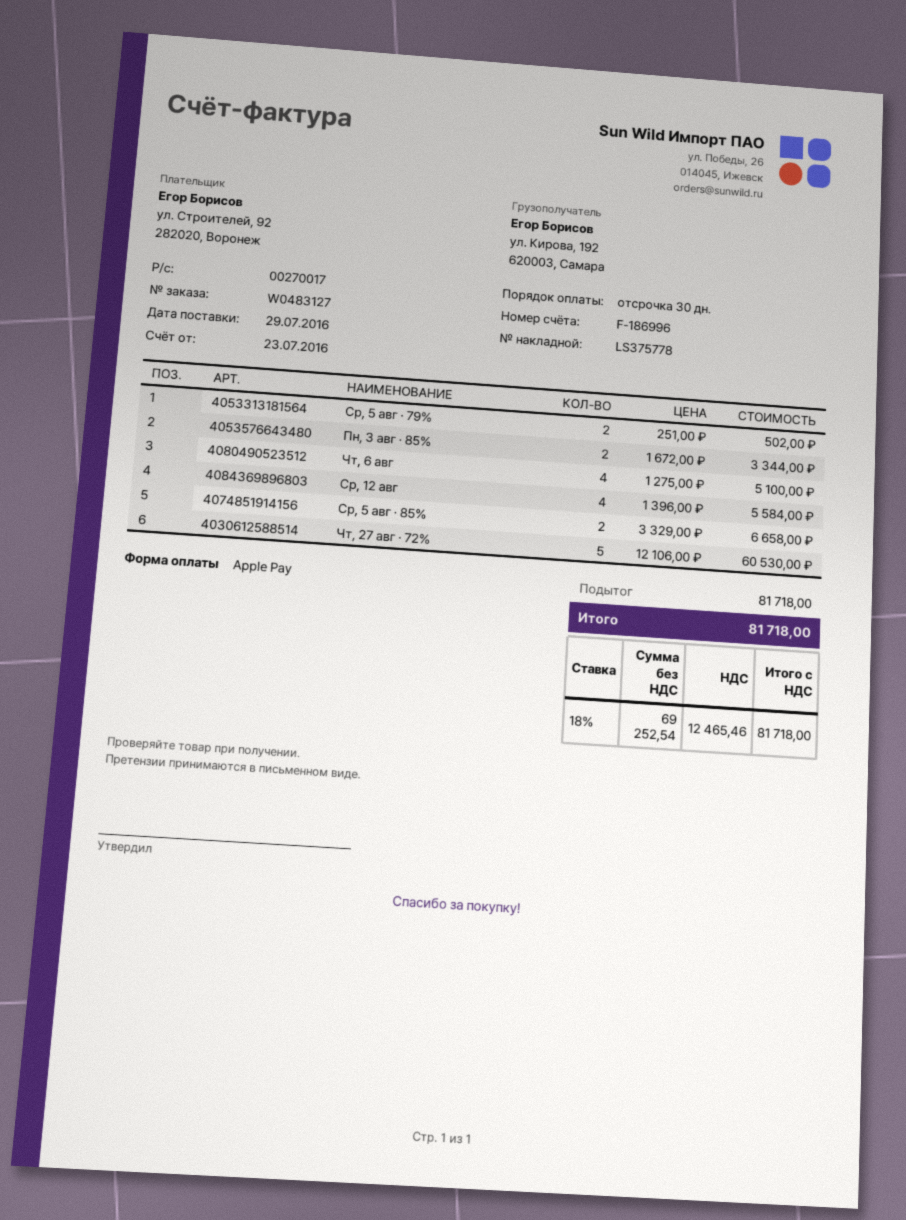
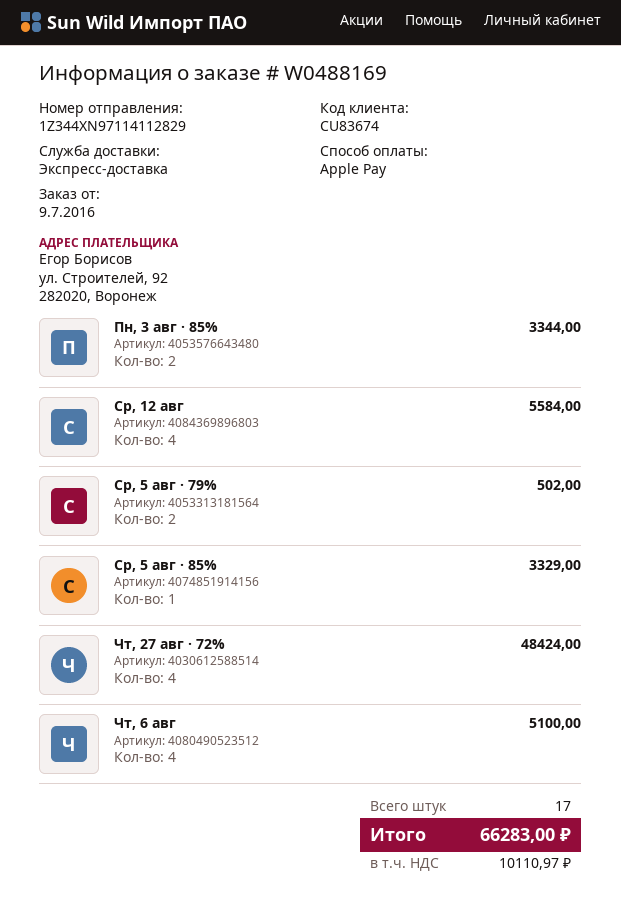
order number: W0483127 -> W0488169
Ср, 5 авг · 85%: 2 for 6658.00 -> 1 for 3329.00
Чт, 27 авг · 72%: 5 for 60530.00 -> 4 for 48424.00
tax: 12465.46 -> 10110.97
total: 81718.00 -> 66283.00

